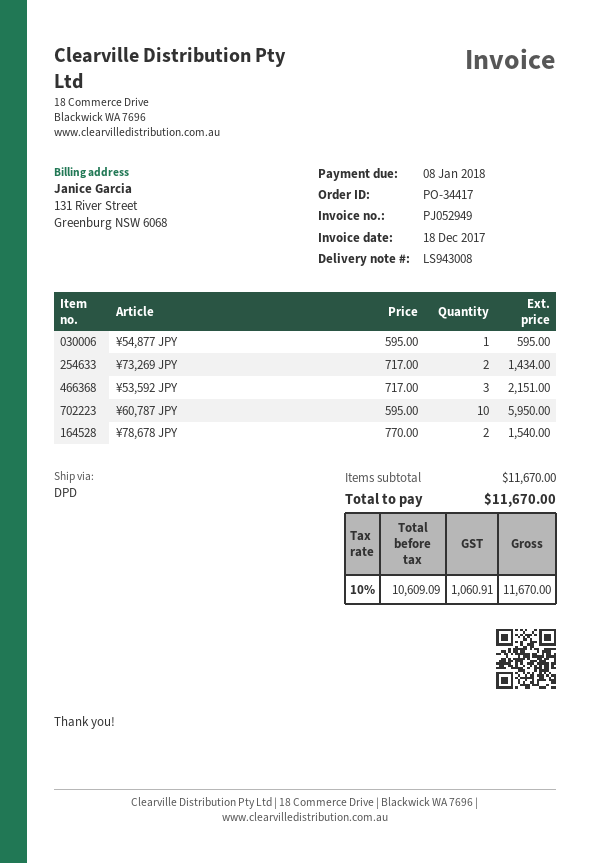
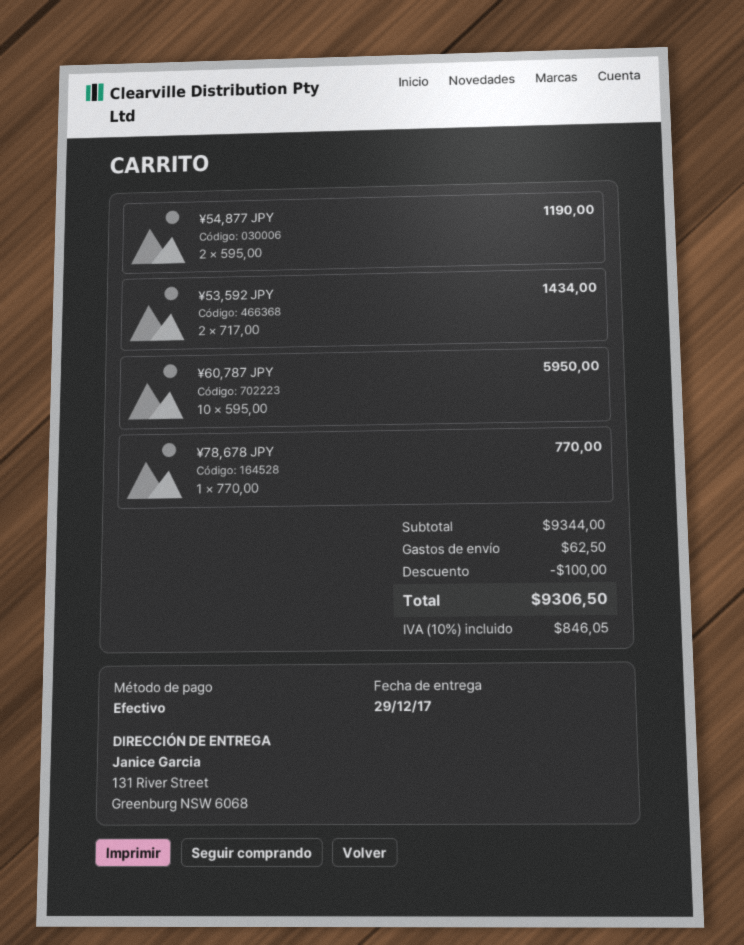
¥54,877 JPY: 1 x 595.00 = 595.00 -> 2 x 595.00 = 1190.00
¥73,269 JPY: 2 x 717.00 = 1434.00 -> none
¥53,592 JPY: 3 x 717.00 = 2151.00 -> 2 x 717.00 = 1434.00
¥78,678 JPY: 2 x 770.00 = 1540.00 -> 1 x 770.00 = 770.00
subtotal: 11670.00 -> 9344.00
discount: none -> 100.00
shipping: none -> 62.50
tax: 10% = 1060.91 -> 10% = 846.05
total: 11670.00 -> 9306.50

